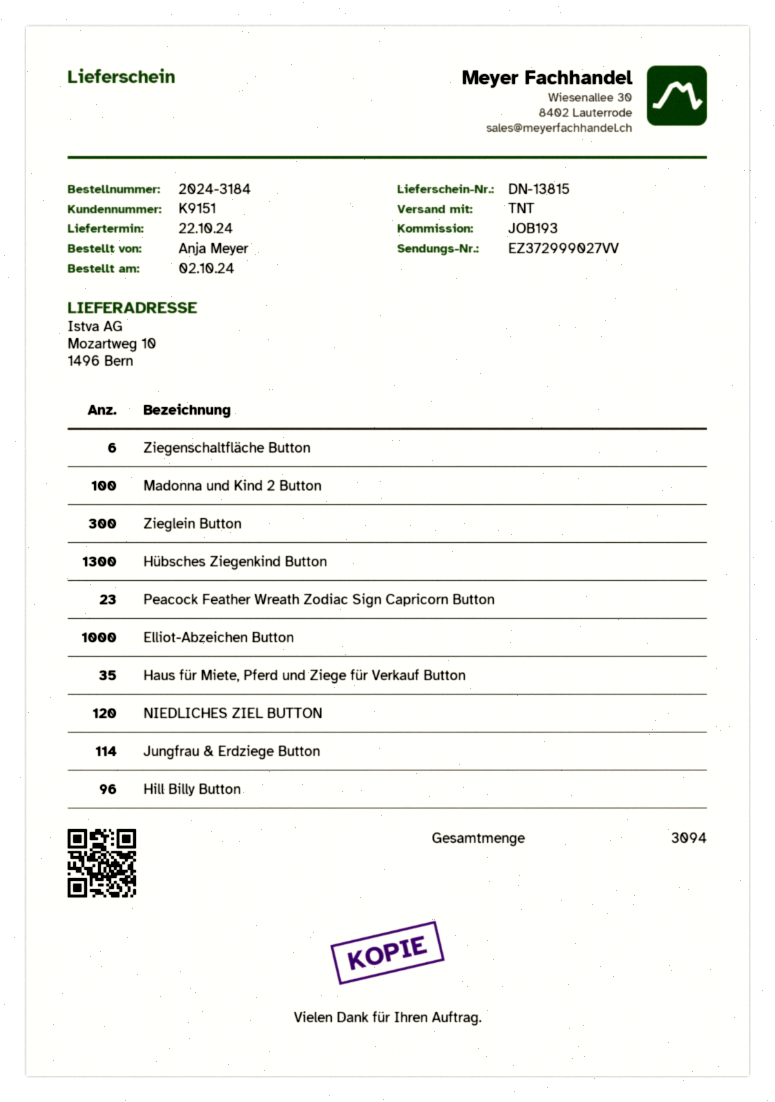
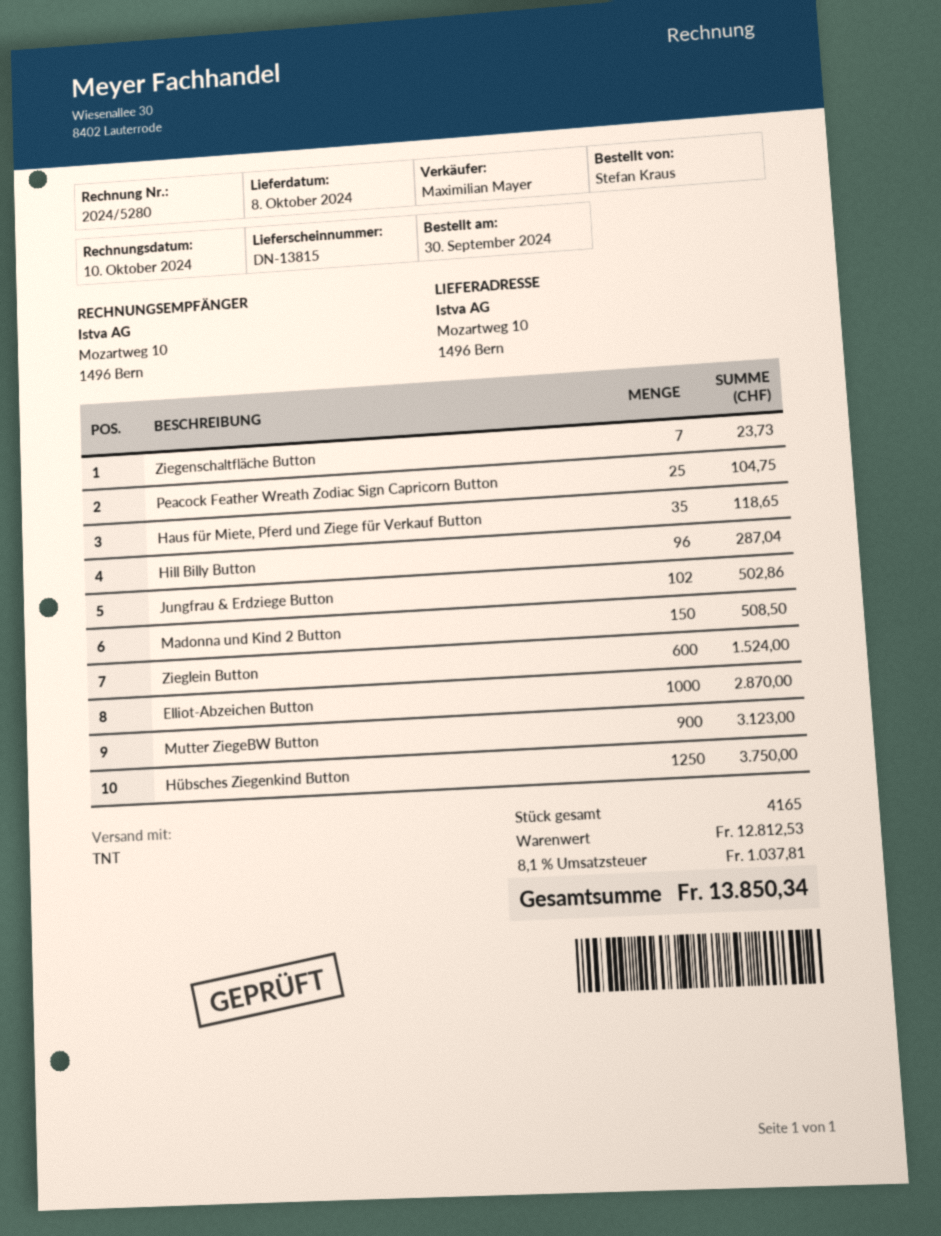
order date: 2024-10-02 -> 2024-09-30
delivery date: 2024-10-22 -> 2024-10-08
ordered by: Anja Meyer -> Stefan Kraus
Ziegenschaltfläche Button: 6 -> 7
Madonna und Kind 2 Button: 100 -> 150
Zieglein Button: 300 -> 600
Hübsches Ziegenkind Button: 1300 -> 1250
Peacock Feather Wreath Zodiac Sign Capricorn Button: 23 -> 25
NIEDLICHES ZIEL BUTTON: 120 -> none
Jungfrau & Erdziege Button: 114 -> 102
Mutter ZiegeBW Button: none -> 900
total quantity: 3094 -> 4165

